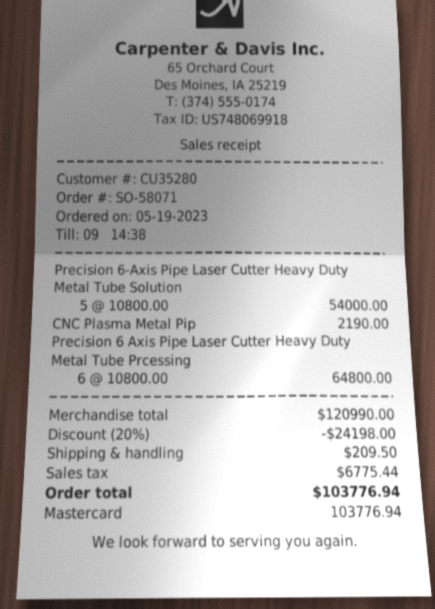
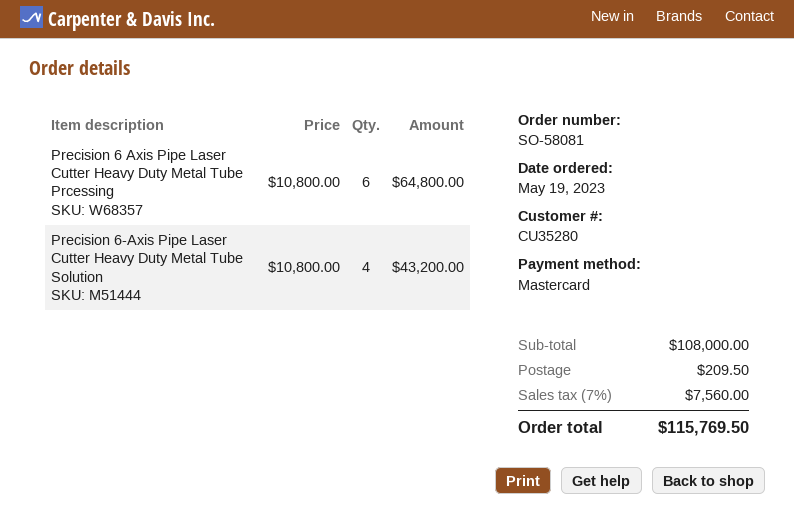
order number: SO-58071 -> SO-58081
Precision 6-Axis Pipe Laser Cutter Heavy Duty Metal Tube Solution: 5 x 10800.00 = 54000.00 -> 4 x 10800.00 = 43200.00
CNC Plasma Metal Pip: 1 x 2190.00 = 2190.00 -> none
subtotal: 120990.00 -> 108000.00
discount: 20% = 24198.00 -> none
tax: 6775.44 -> 7560.00
total: 103776.94 -> 115769.50

